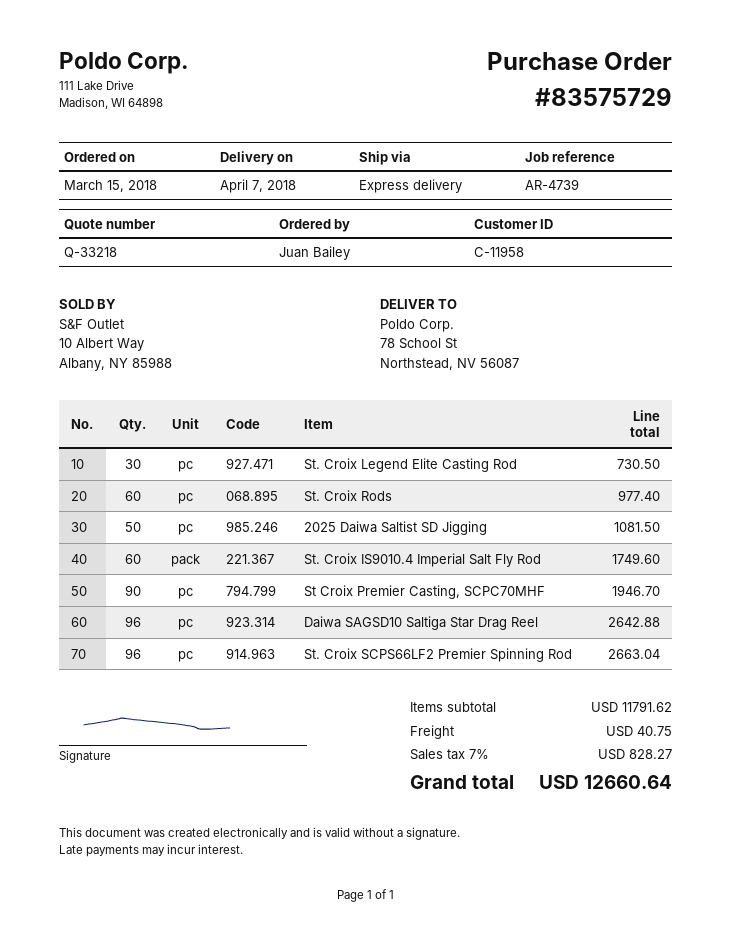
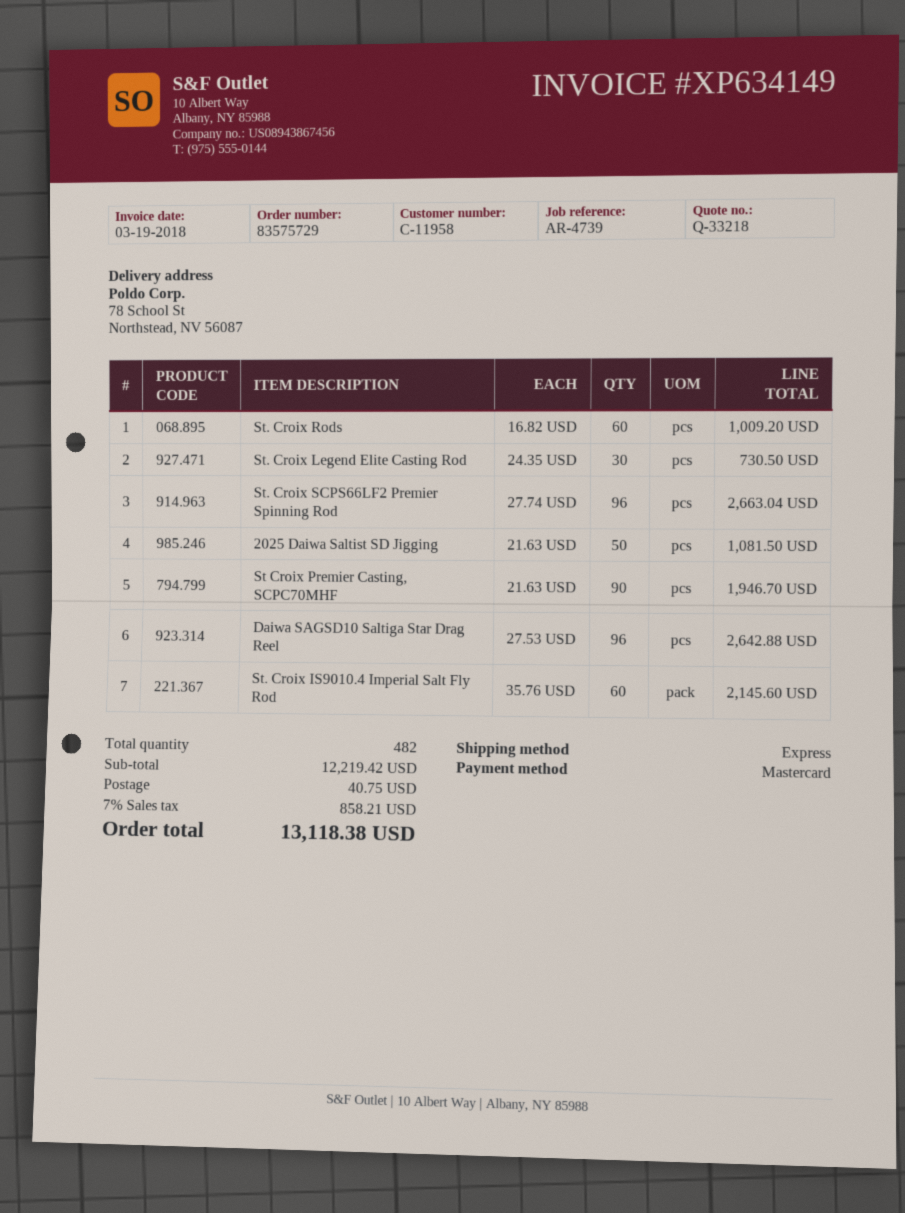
St. Croix Rods: 60 for 977.40 -> 60 for 1009.20
St. Croix IS9010.4 Imperial Salt Fly Rod: 60 for 1749.60 -> 60 for 2145.60
subtotal: 11791.62 -> 12219.42
tax: 7% = 828.27 -> 7% = 858.21
total: 12660.64 -> 13118.38

